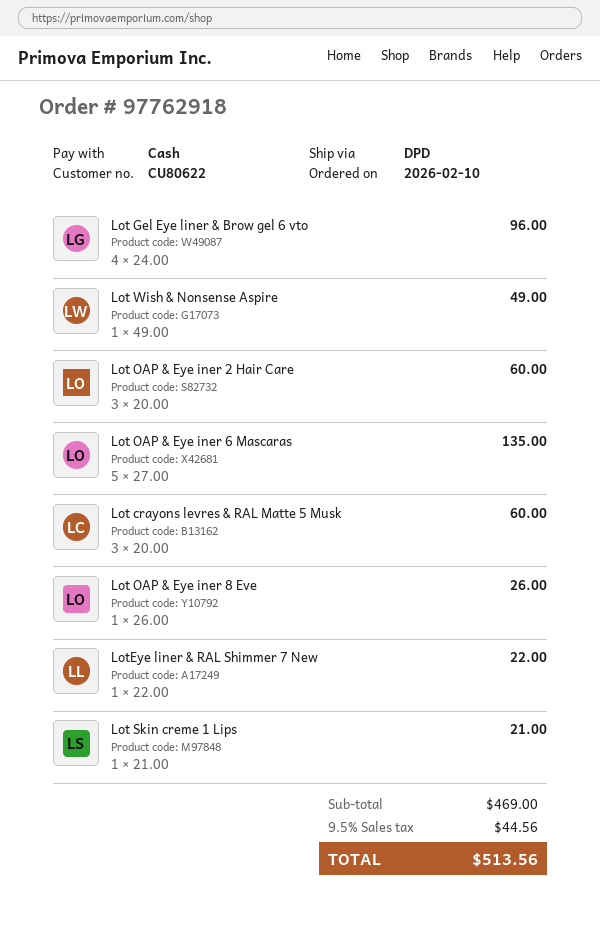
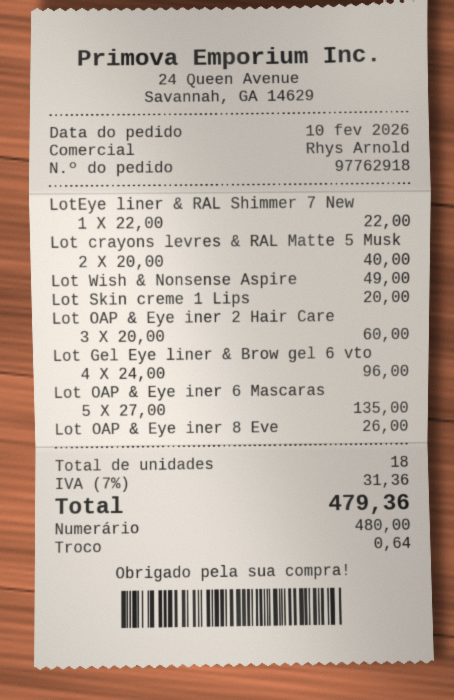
Lot crayons levres & RAL Matte 5 Musk: 3 x 20.00 = 60.00 -> 2 x 20.00 = 40.00
Lot Skin creme 1 Lips: 1 x 21.00 = 21.00 -> 1 x 20.00 = 20.00
tax: 9.5% = 44.56 -> 7% = 31.36
total: 513.56 -> 479.36

